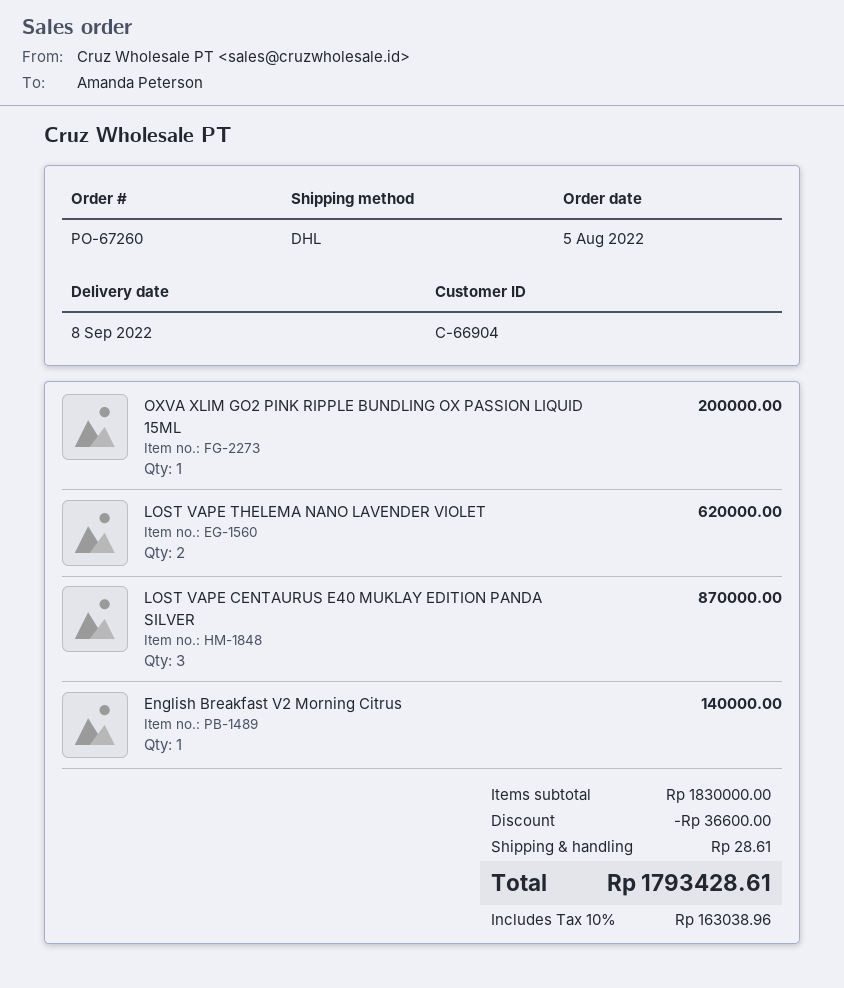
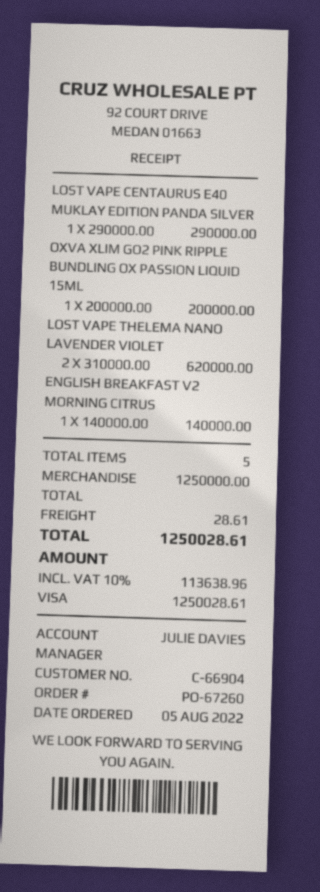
LOST VAPE CENTAURUS E40 MUKLAY EDITION PANDA SILVER: 3 for 870000.00 -> 1 for 290000.00
subtotal: 1830000.00 -> 1250000.00
discount: 36600.00 -> none
tax: 10% = 163038.96 -> 10% = 113638.96
total: 1793428.61 -> 1250028.61

